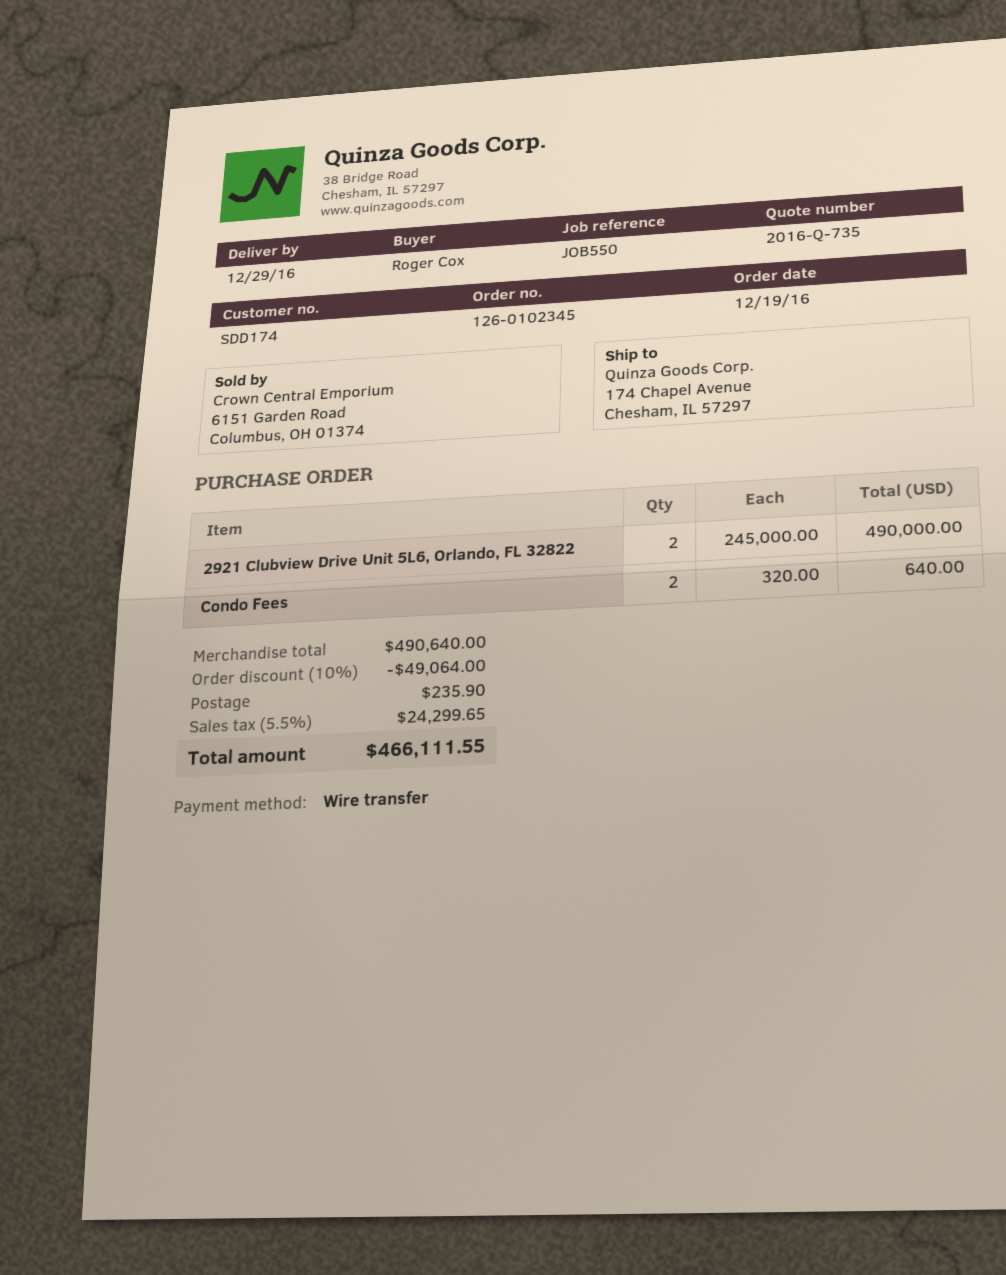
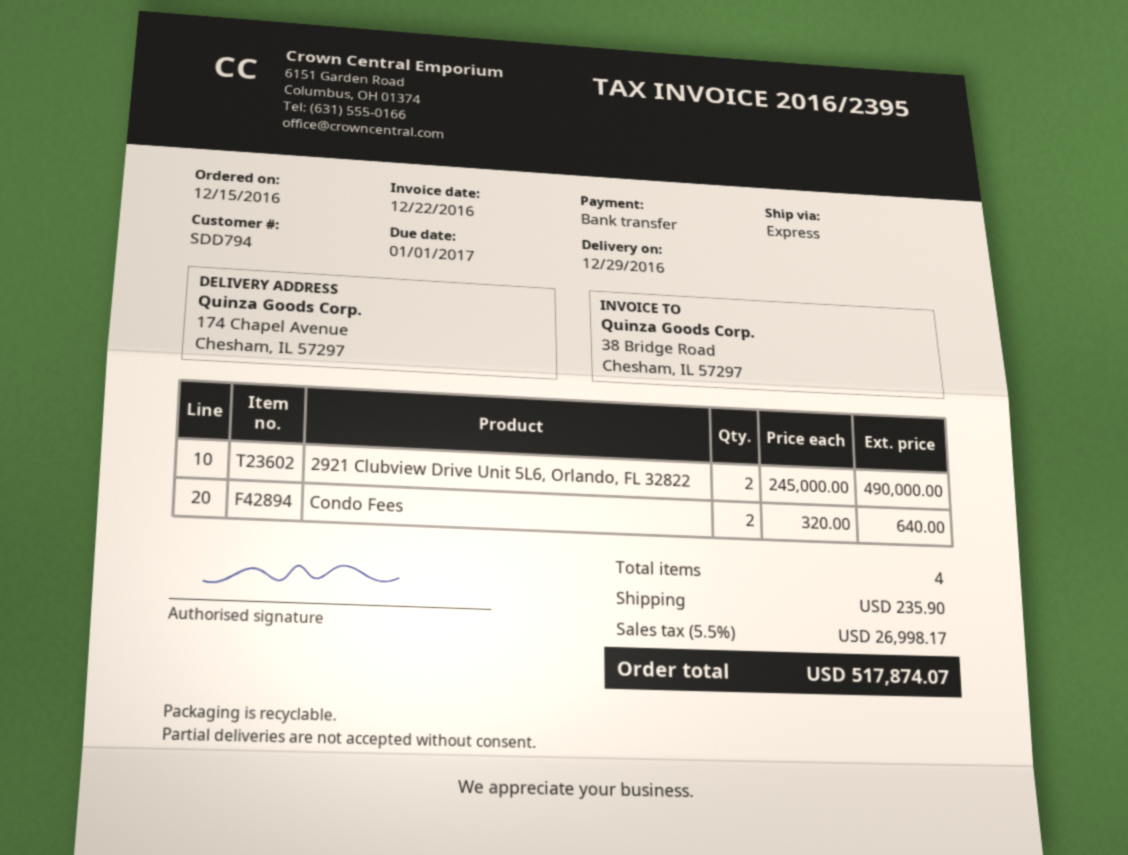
order date: 2016-12-19 -> 2016-12-15
customer number: SDD174 -> SDD794
discount: 10% = 49064.00 -> none
tax: 5.5% = 24299.65 -> 5.5% = 26998.17
total: 466111.55 -> 517874.07

